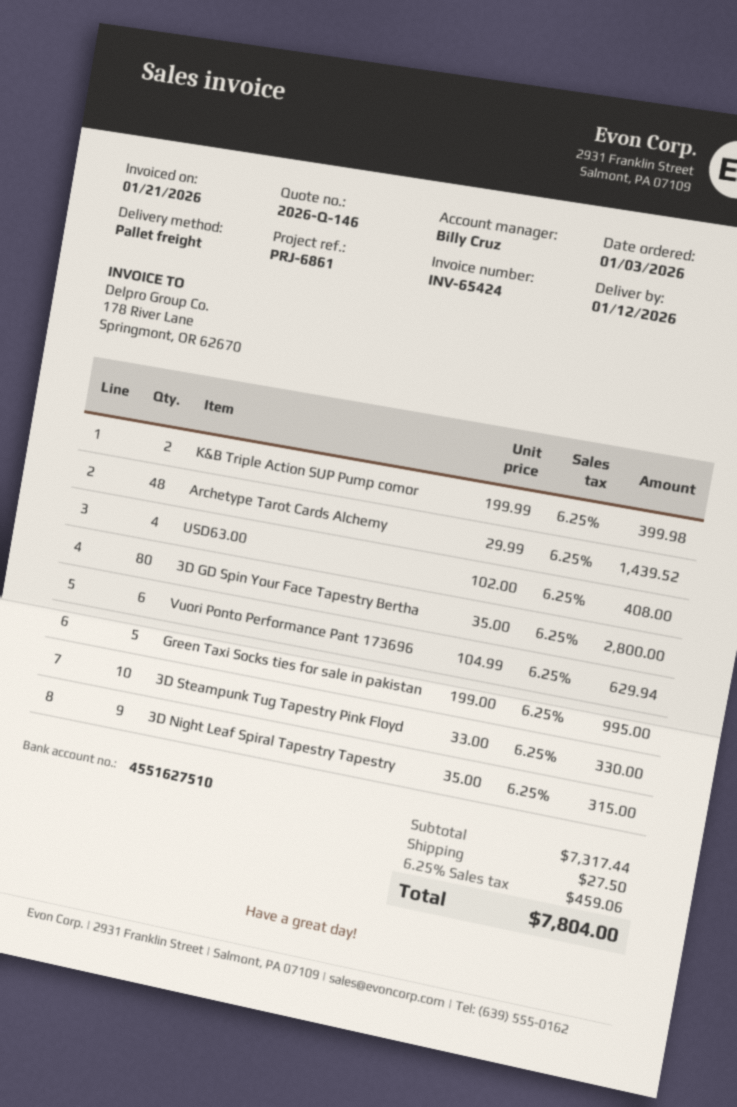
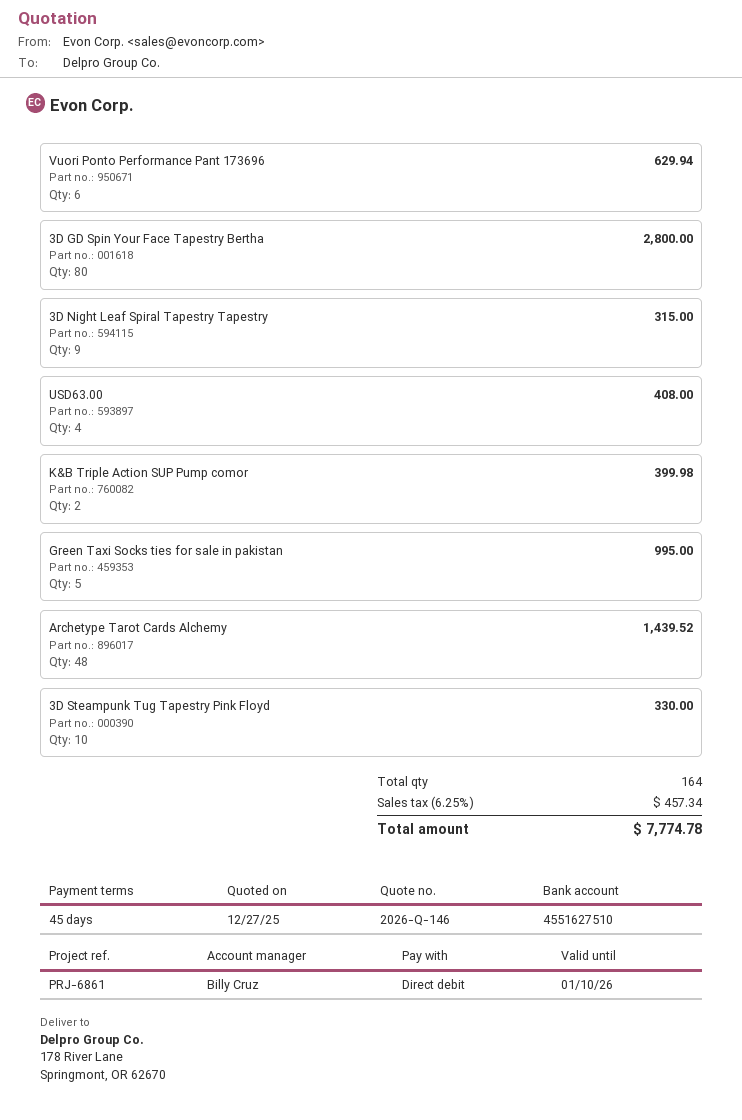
shipping: 27.50 -> none
tax: 6.25% = 459.06 -> 6.25% = 457.34
total: 7804.00 -> 7774.78

